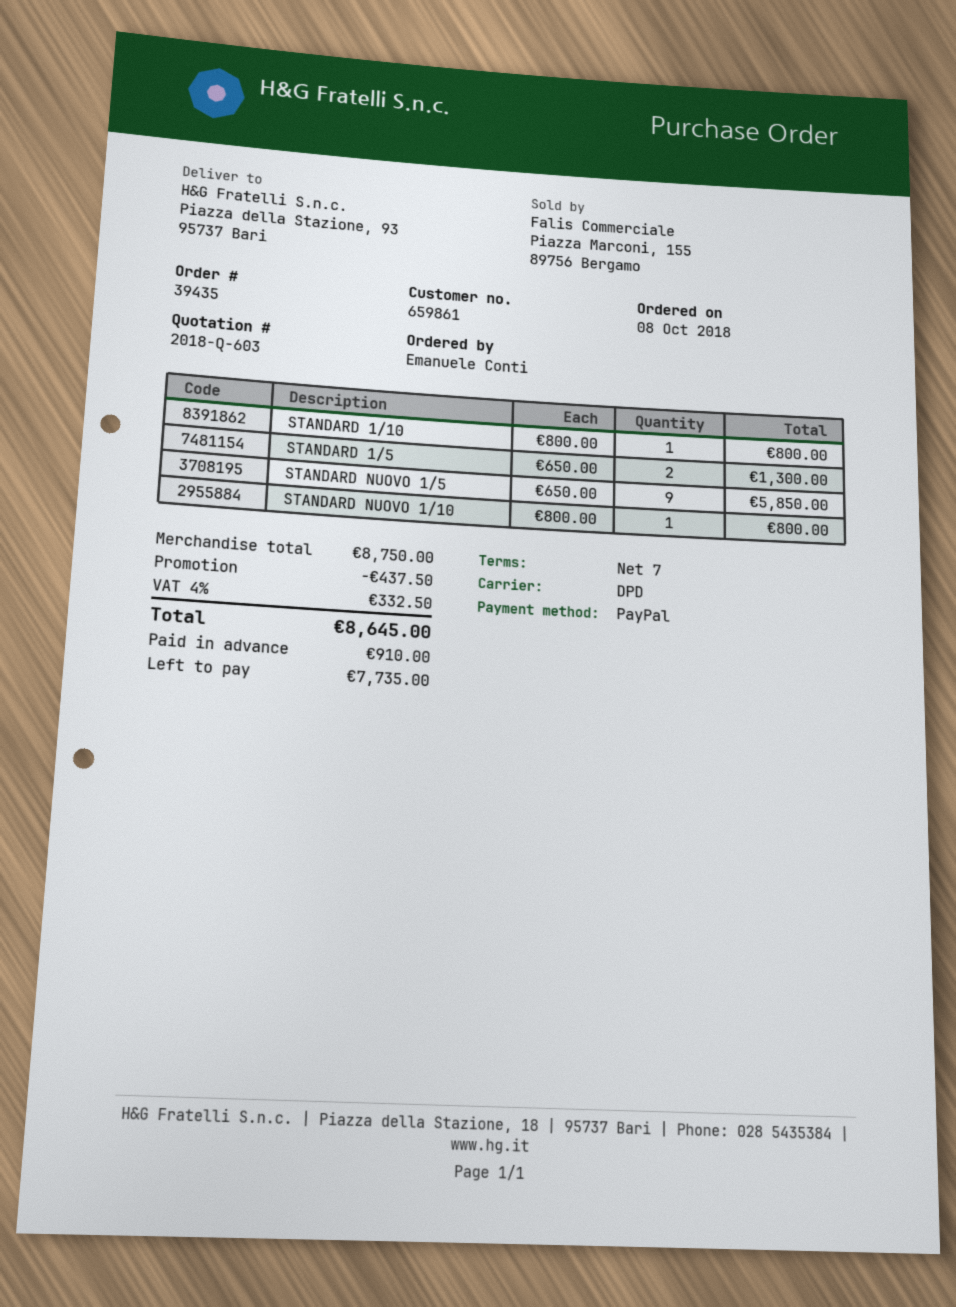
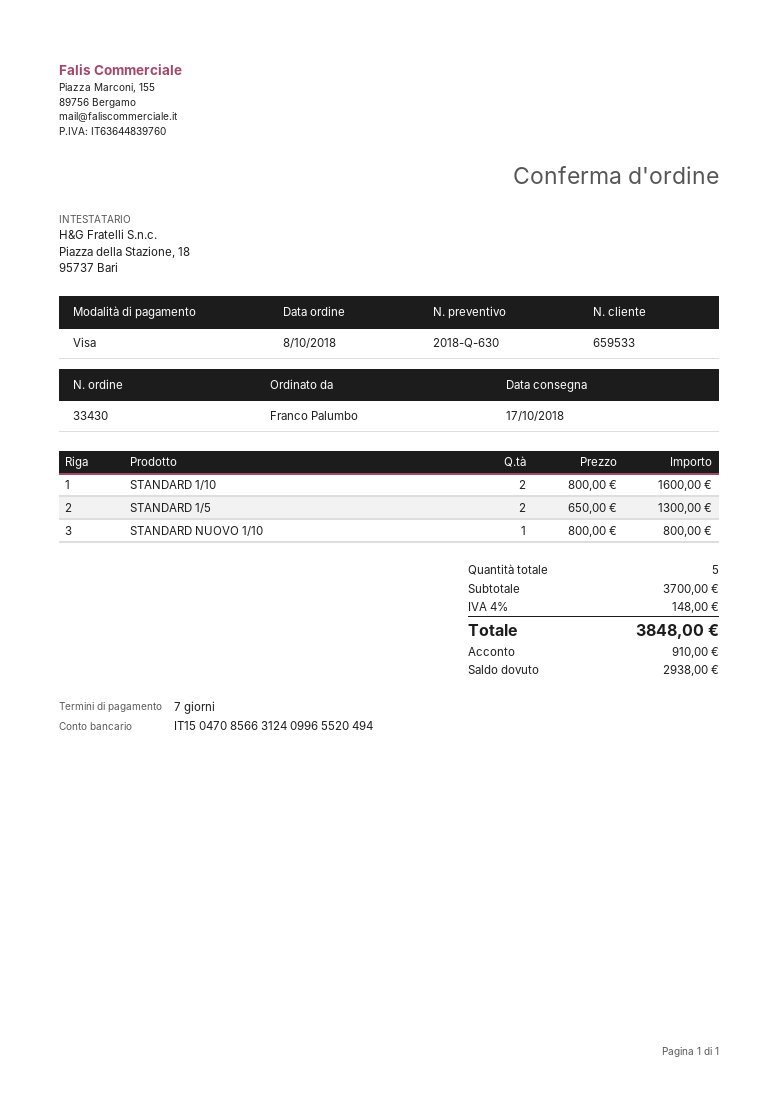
quote number: 2018-Q-603 -> 2018-Q-630
order number: 39435 -> 33430
customer number: 659861 -> 659533
ordered by: Emanuele Conti -> Franco Palumbo
payment method: PayPal -> Visa
STANDARD 1/10: 1 x 800.00 = 800.00 -> 2 x 800.00 = 1600.00
STANDARD NUOVO 1/5: 9 x 650.00 = 5850.00 -> none
subtotal: 8750.00 -> 3700.00
discount: 437.50 -> none
tax: 4% = 332.50 -> 4% = 148.00
total: 8645.00 -> 3848.00
balance: 7735.00 -> 2938.00

